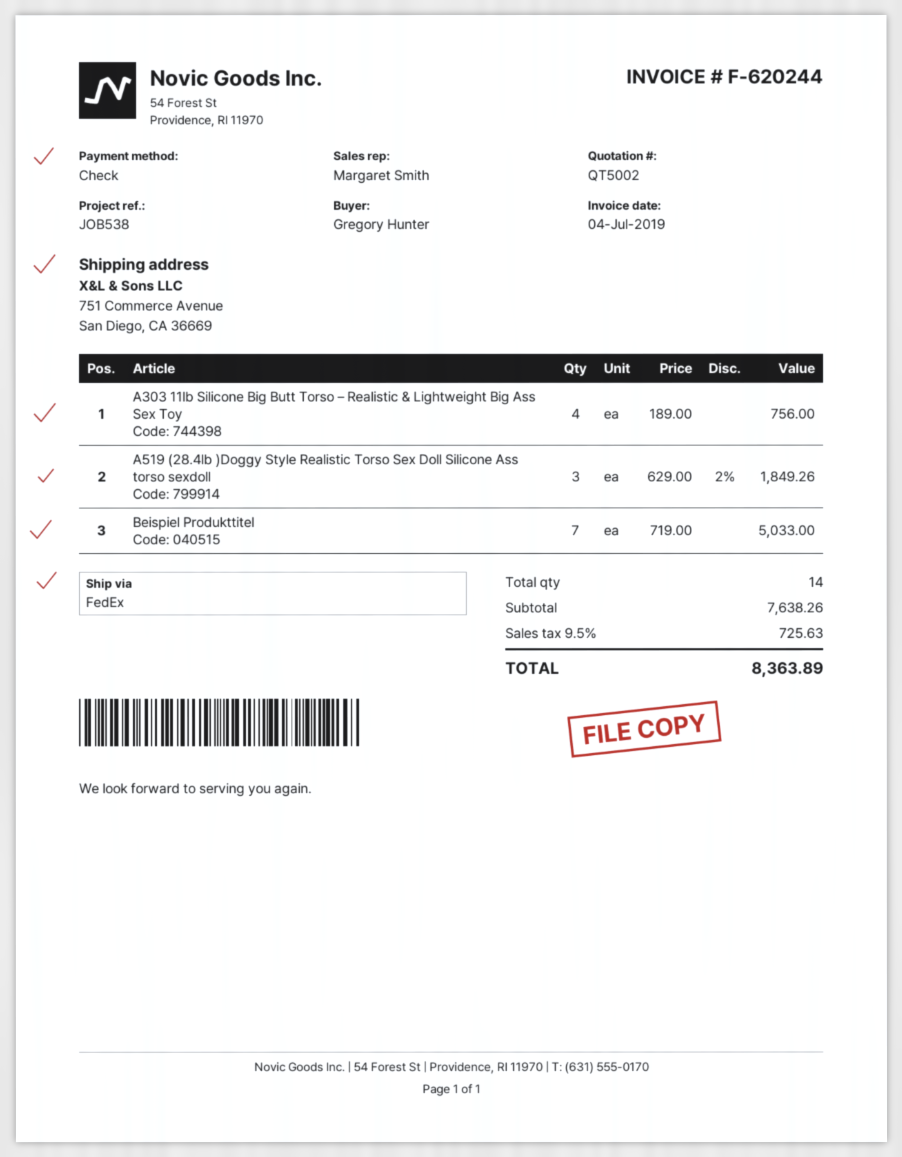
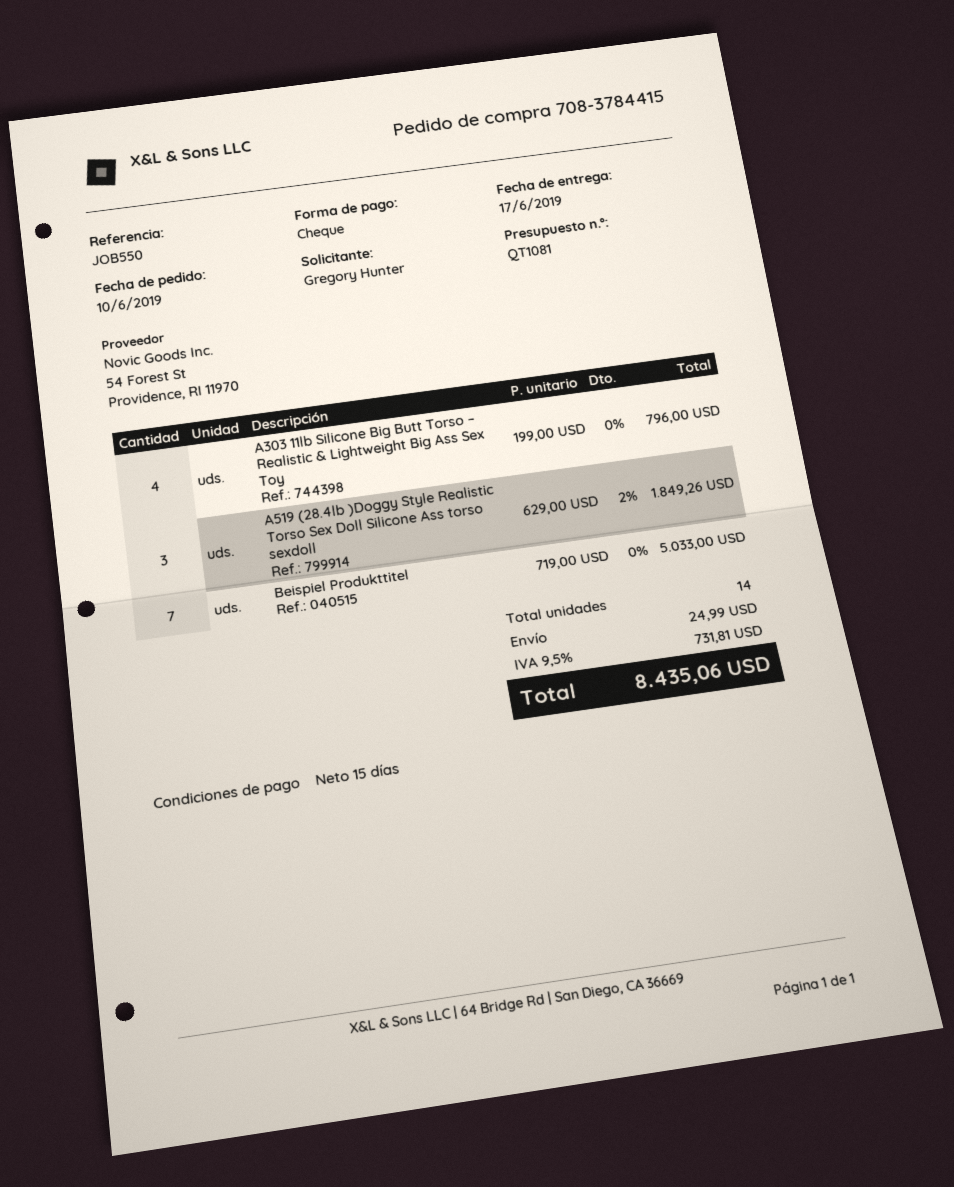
quote number: QT5002 -> QT1081
reference: JOB538 -> JOB550
A303 11lb Silicone Big Butt Torso – Realistic & Lightweight Big Ass Sex Toy: 4 x 189.00 = 756.00 -> 4 x 199.00 = 796.00
shipping: none -> 24.99
tax: 9.5% = 725.63 -> 9.5% = 731.81
total: 8363.89 -> 8435.06

